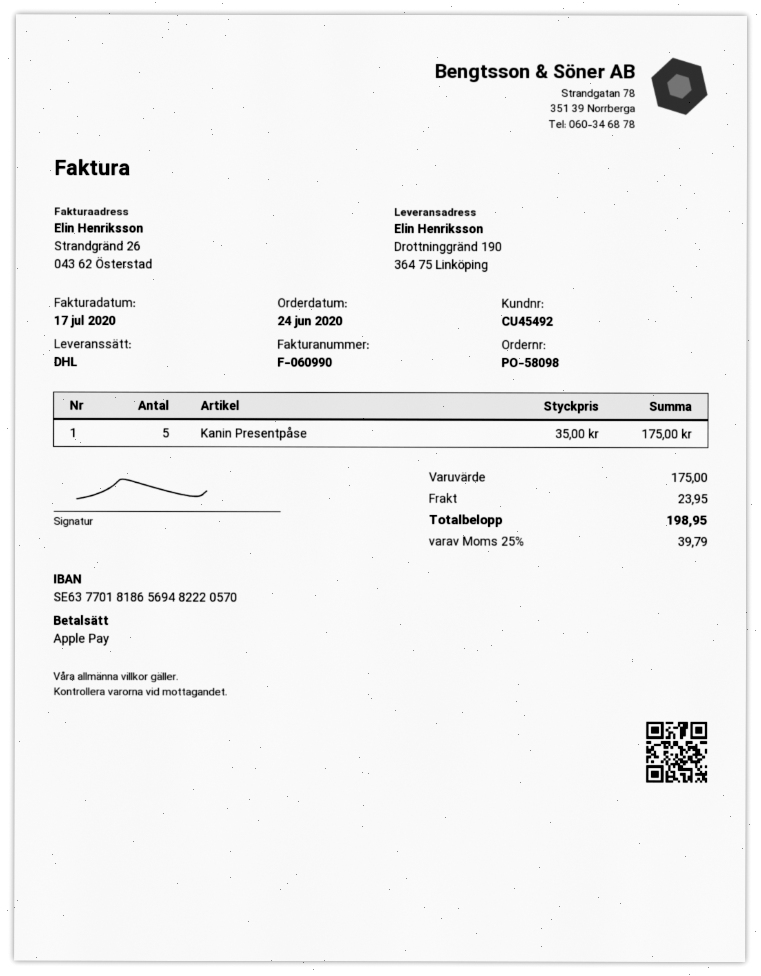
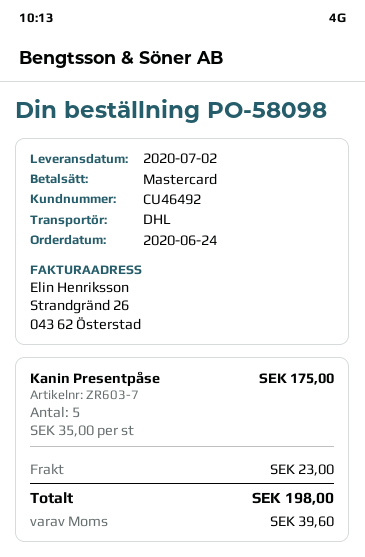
customer number: CU45492 -> CU46492
payment method: Apple Pay -> Mastercard
shipping: 23.95 -> 23.00
tax: 39.79 -> 39.60
total: 198.95 -> 198.00

